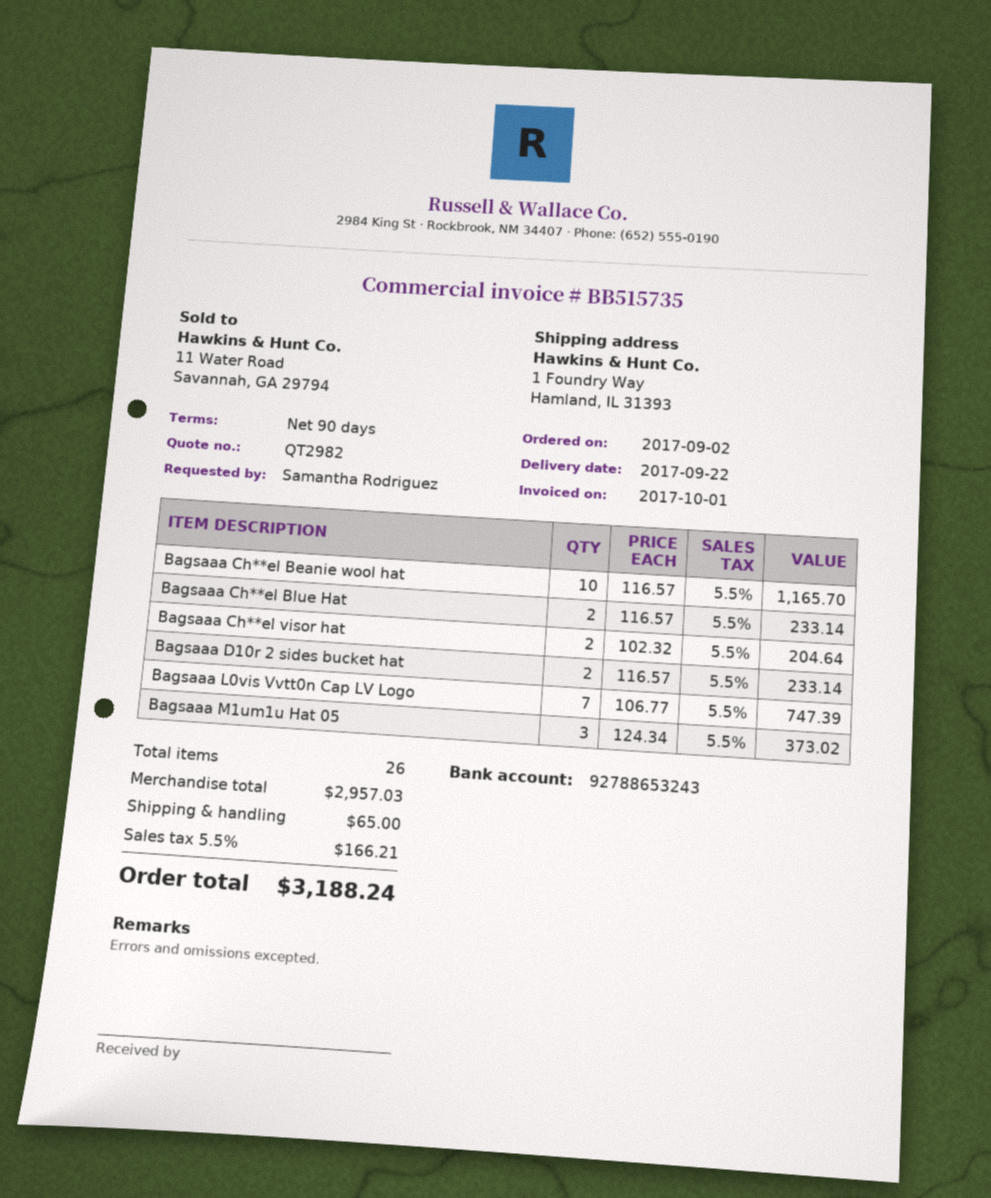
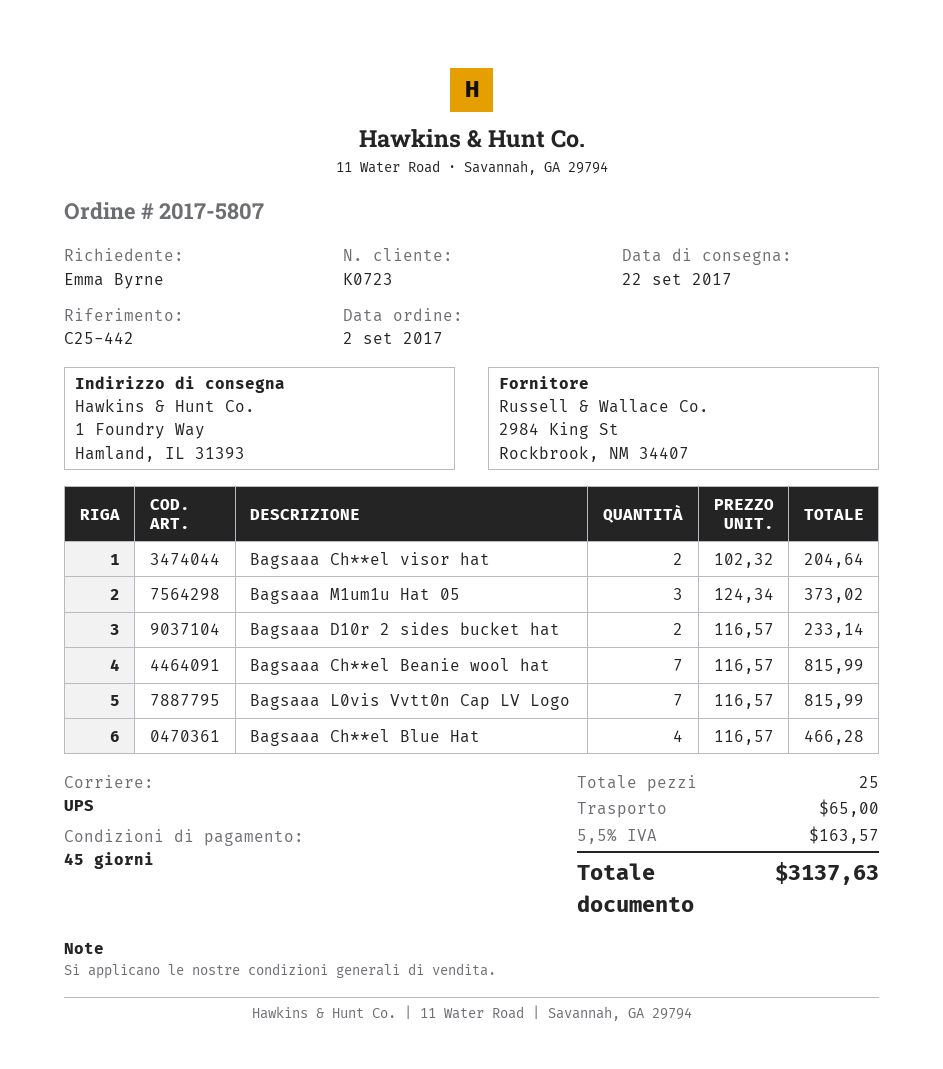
payment terms: 90 days -> 45 days
ordered by: Samantha Rodriguez -> Emma Byrne
Bagsaaa Ch**el Beanie wool hat: 10 x 116.57 = 1165.70 -> 7 x 116.57 = 815.99
Bagsaaa Ch**el Blue Hat: 2 x 116.57 = 233.14 -> 4 x 116.57 = 466.28
Bagsaaa L0vis Vvtt0n Cap LV Logo: 7 x 106.77 = 747.39 -> 7 x 116.57 = 815.99
total quantity: 26 -> 25
tax: 5.5% = 166.21 -> 5.5% = 163.57
total: 3188.24 -> 3137.63

